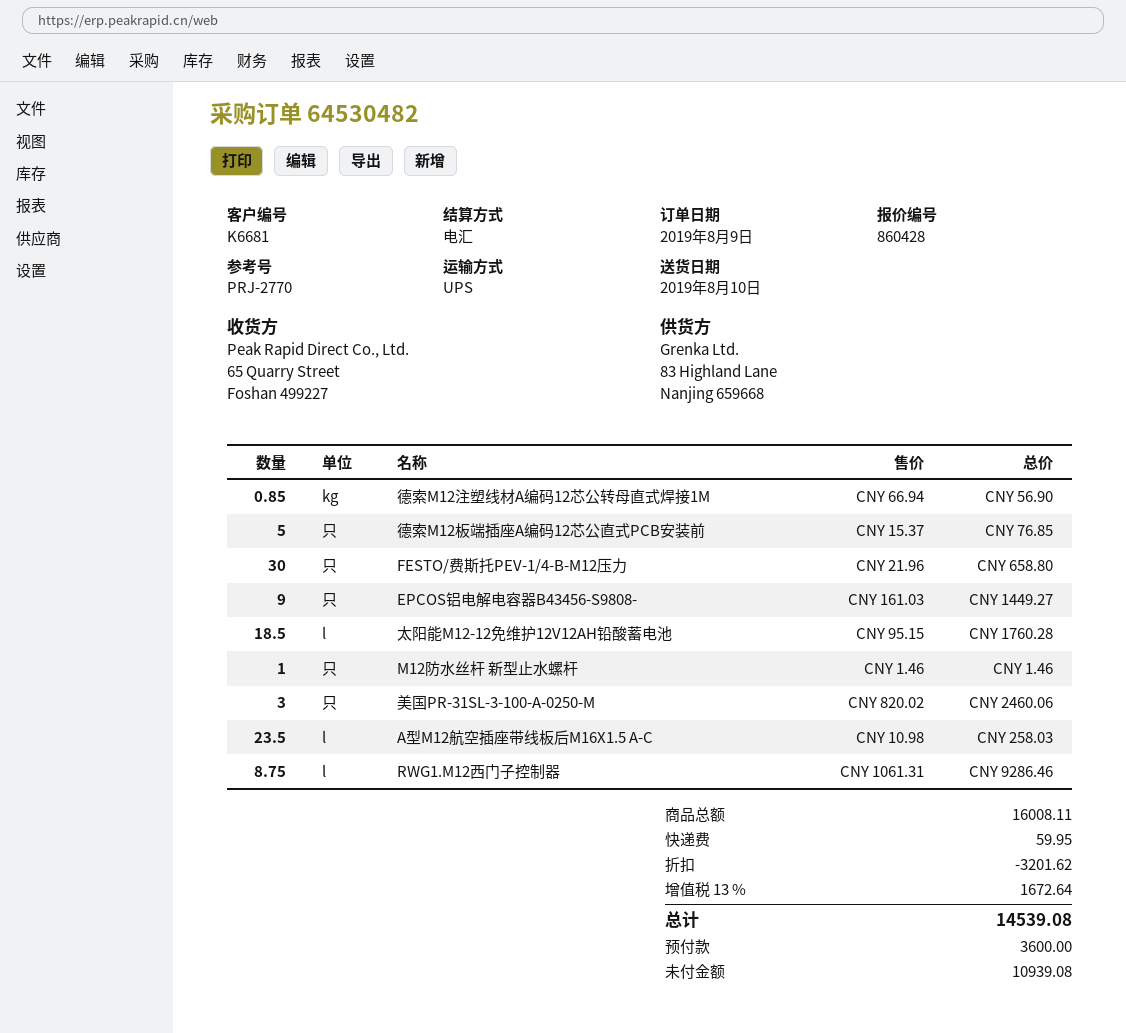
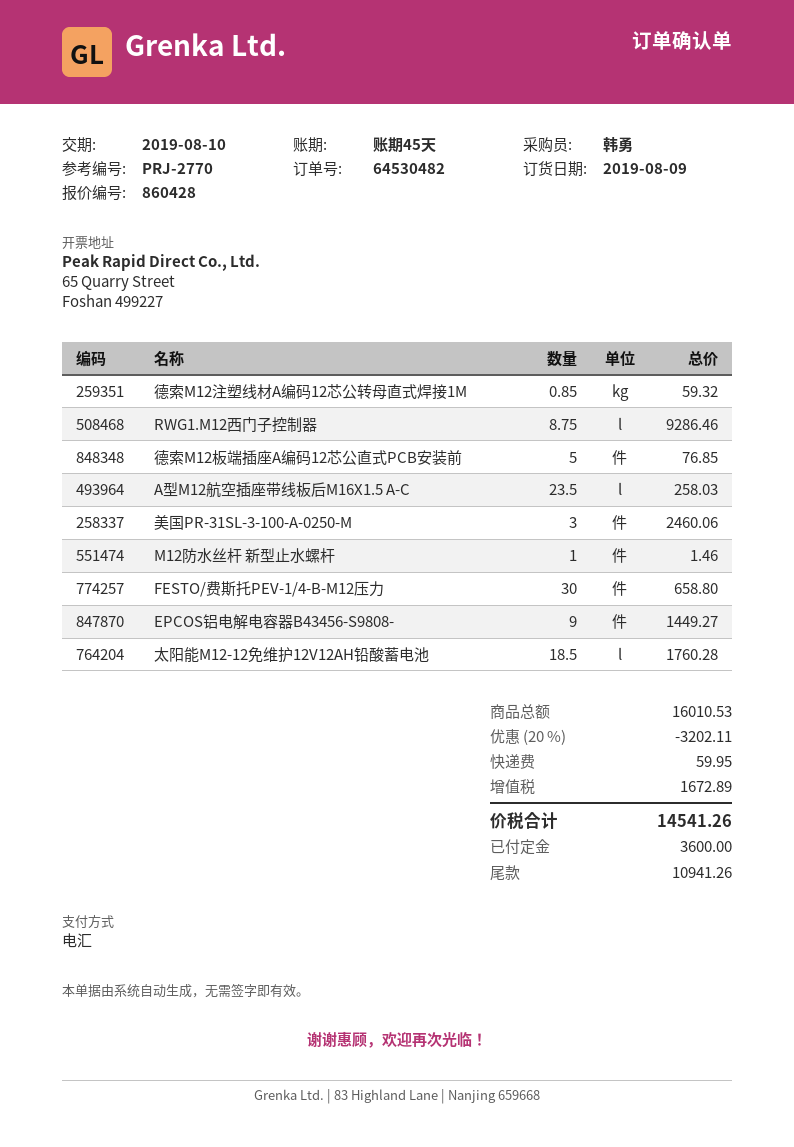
德索M12注塑线材A编码12芯公转母直式焊接1M: 0.85 for 56.90 -> 0.85 for 59.32
subtotal: 16008.11 -> 16010.53
discount: 3201.62 -> 3202.11
tax: 1672.64 -> 1672.89
total: 14539.08 -> 14541.26
balance: 10939.08 -> 10941.26

